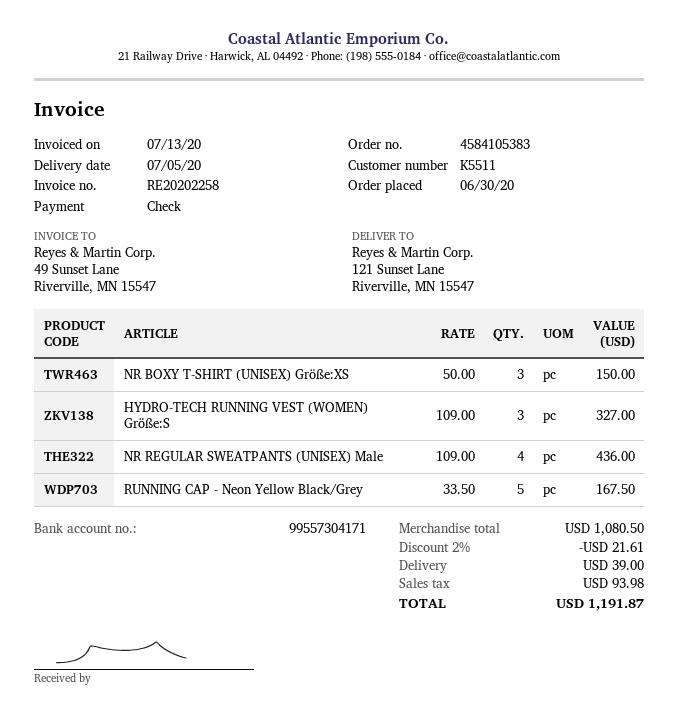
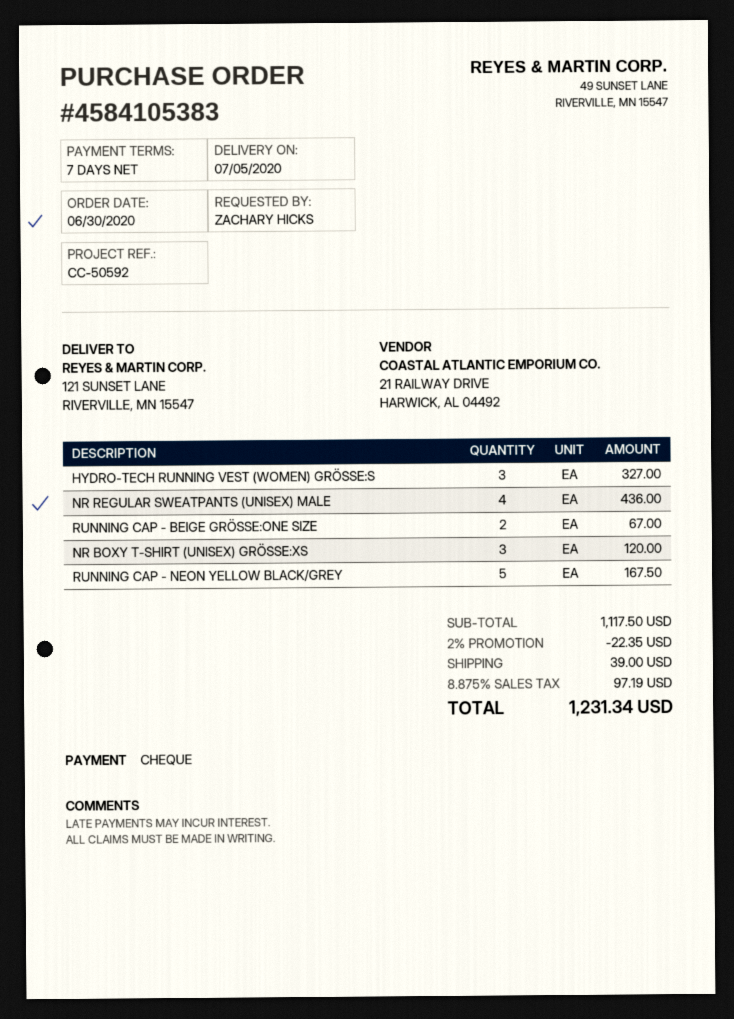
NR BOXY T-SHIRT (UNISEX) Größe:XS: 3 for 150.00 -> 3 for 120.00
RUNNING CAP - BEIGE GRÖSSE:ONE SIZE: none -> 2 for 67.00
subtotal: 1080.50 -> 1117.50
discount: 2% = 21.61 -> 2% = 22.35
tax: 93.98 -> 97.19
total: 1191.87 -> 1231.34

